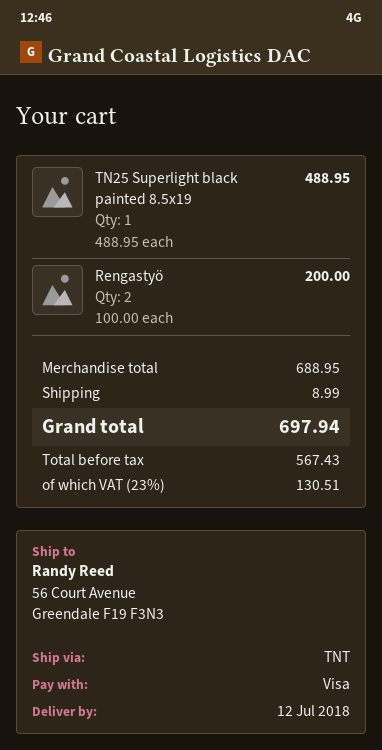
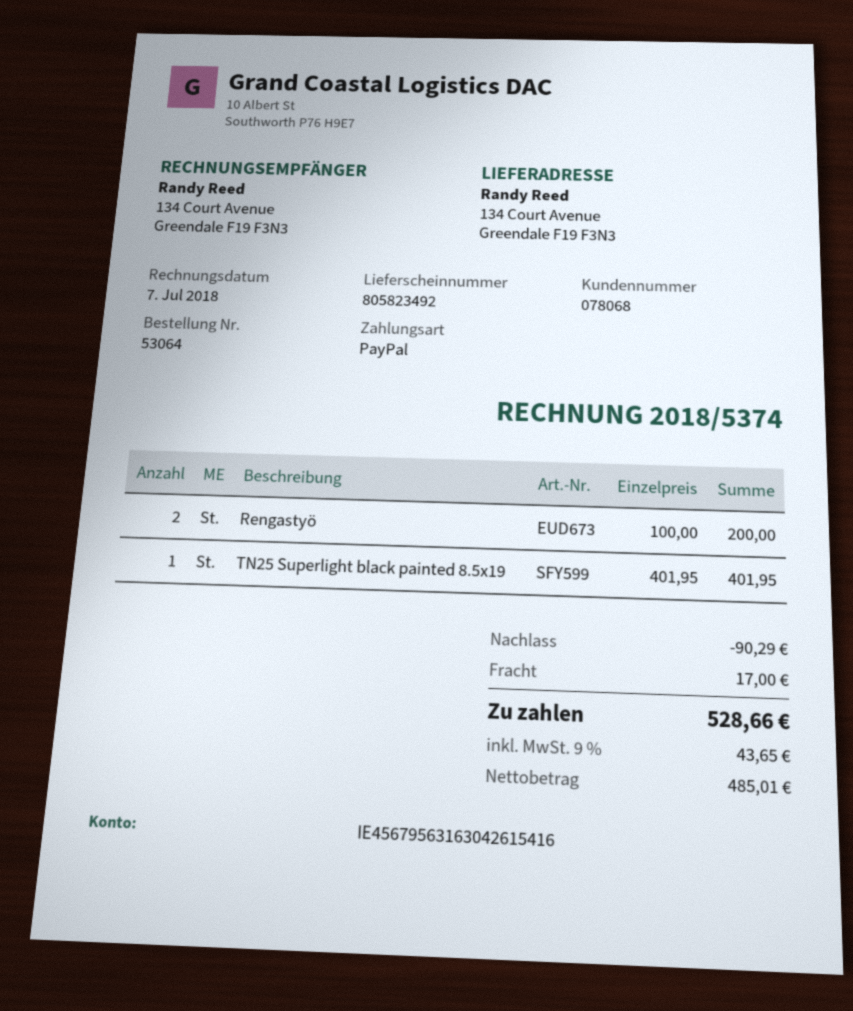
payment method: Visa -> PayPal
ship to: 56 Court Avenue, Greendale F19 F3N3 -> 134 Court Avenue, Greendale F19 F3N3
TN25 Superlight black painted 8.5x19: 1 x 488.95 = 488.95 -> 1 x 401.95 = 401.95
discount: none -> 90.29
shipping: 8.99 -> 17.00
net: 567.43 -> 485.01
tax: 23% = 130.51 -> 9% = 43.65
total: 697.94 -> 528.66

